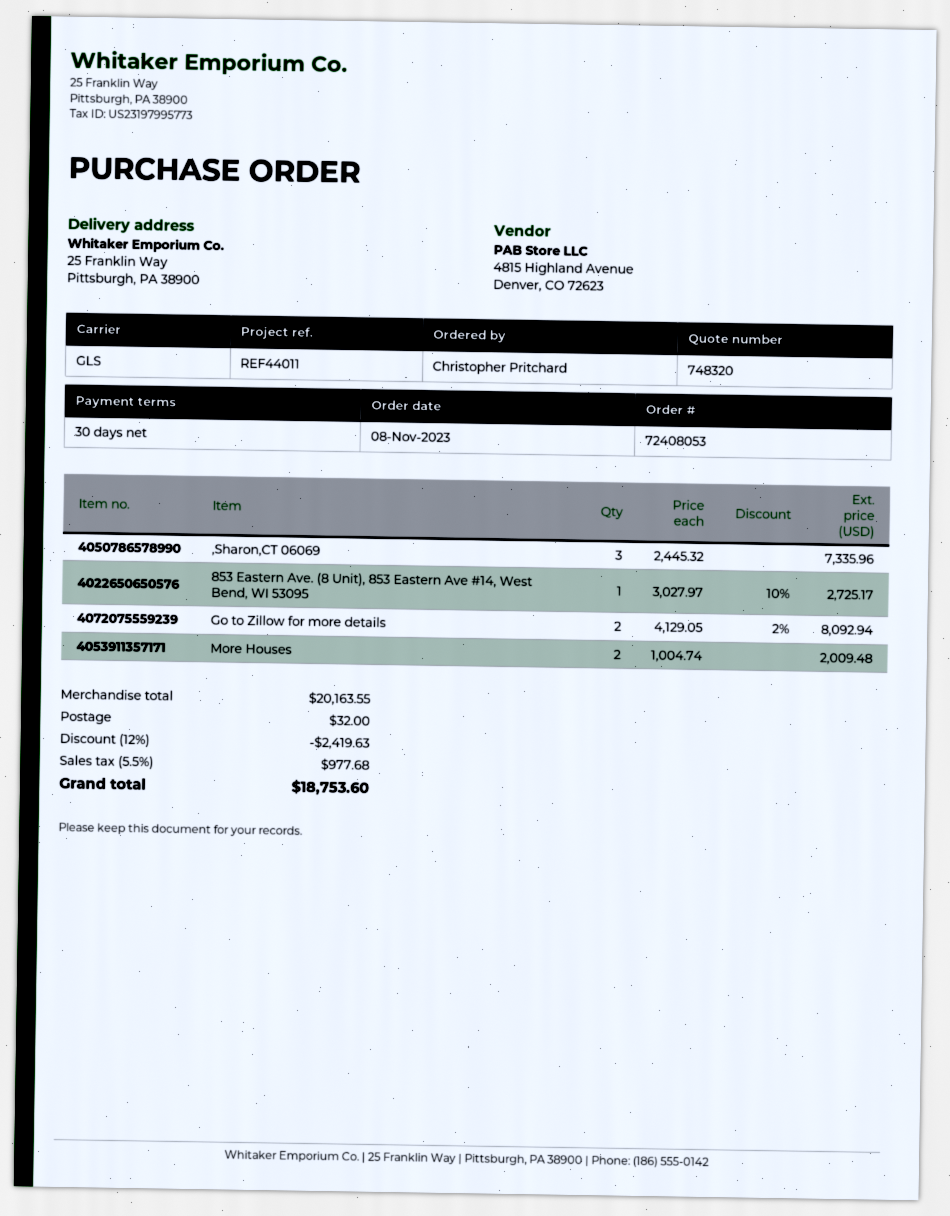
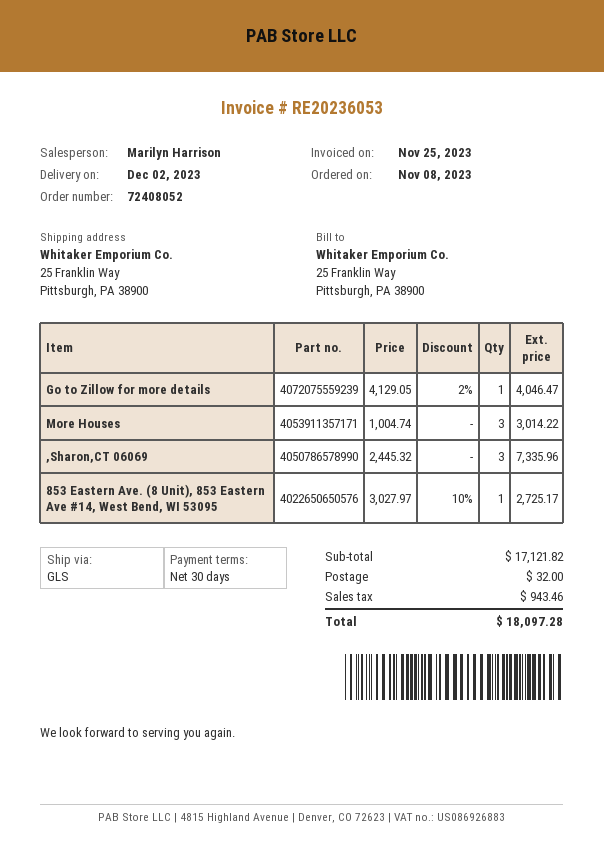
order number: 72408053 -> 72408052
Go to Zillow for more details: 2 x 4129.05 - 2% = 8092.94 -> 1 x 4129.05 - 2% = 4046.47
More Houses: 2 x 1004.74 = 2009.48 -> 3 x 1004.74 = 3014.22
subtotal: 20163.55 -> 17121.82
discount: 12% = 2419.63 -> none
tax: 977.68 -> 943.46
total: 18753.60 -> 18097.28

